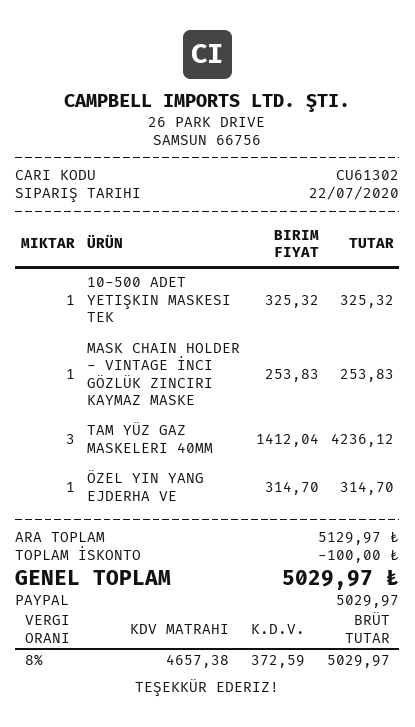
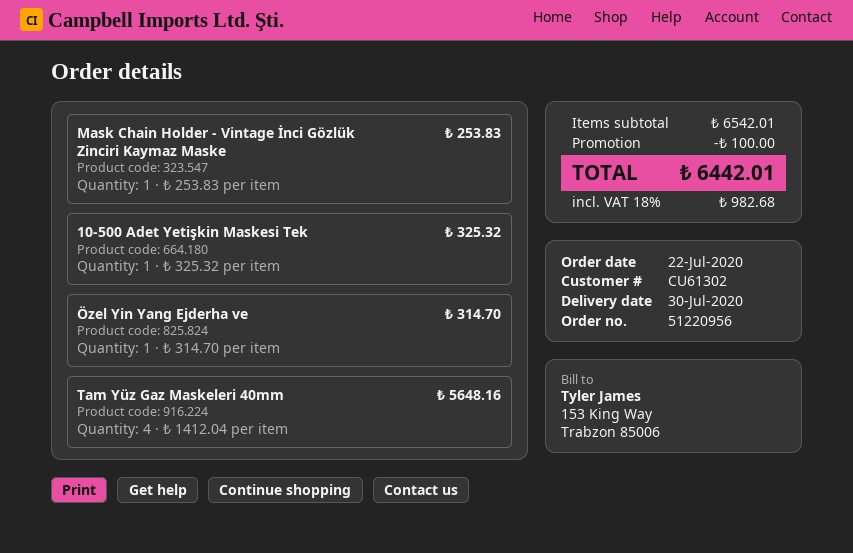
TAM YÜZ GAZ MASKELERI 40MM: 3 x 1412.04 = 4236.12 -> 4 x 1412.04 = 5648.16
subtotal: 5129.97 -> 6542.01
tax: 8% = 372.59 -> 18% = 982.68
total: 5029.97 -> 6442.01

